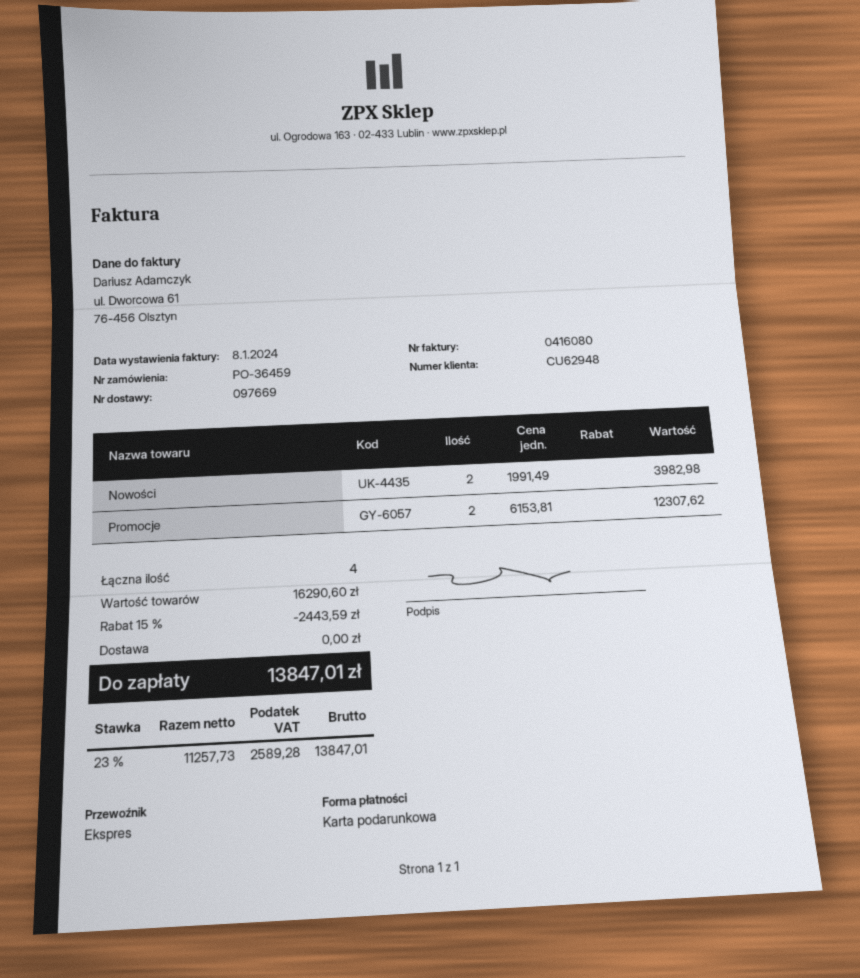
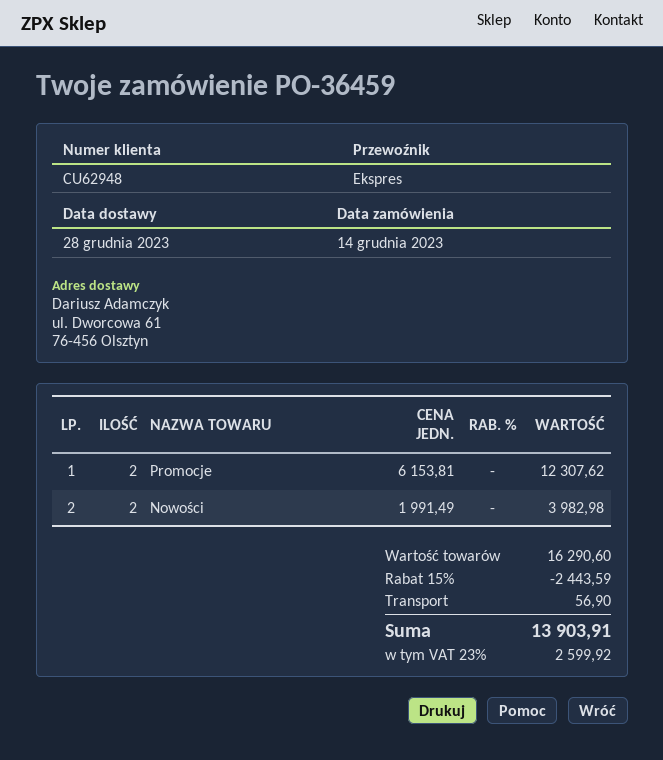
shipping: 0.00 -> 56.90
tax: 23% = 2589.28 -> 23% = 2599.92
total: 13847.01 -> 13903.91

